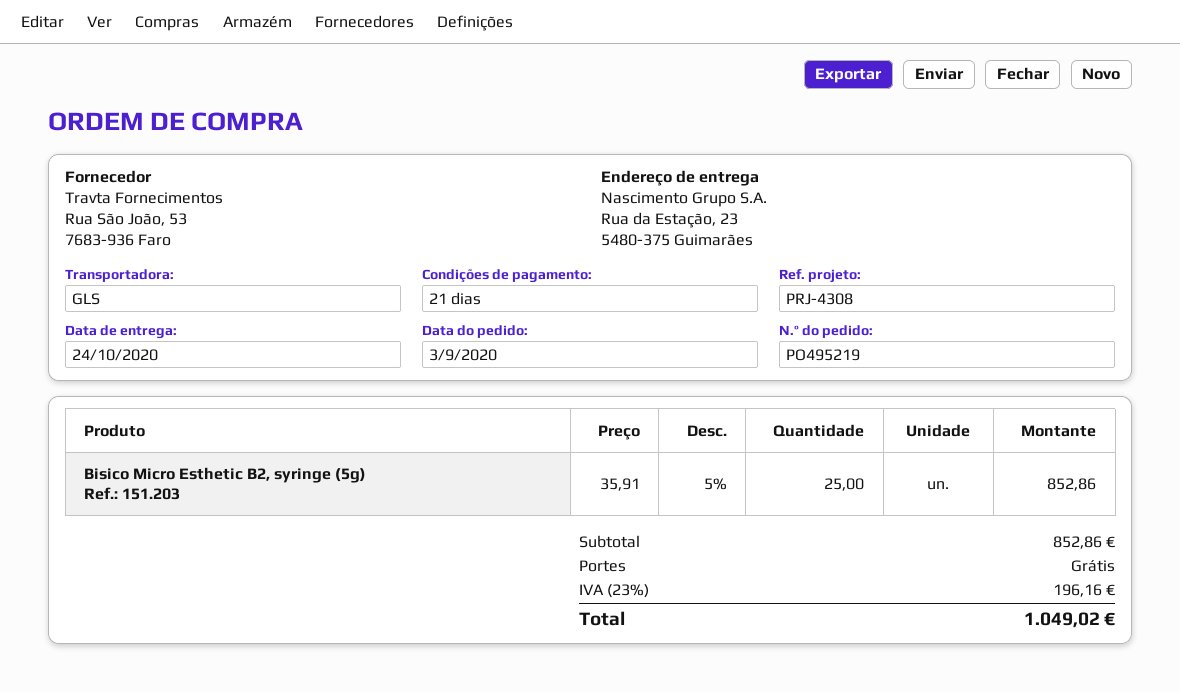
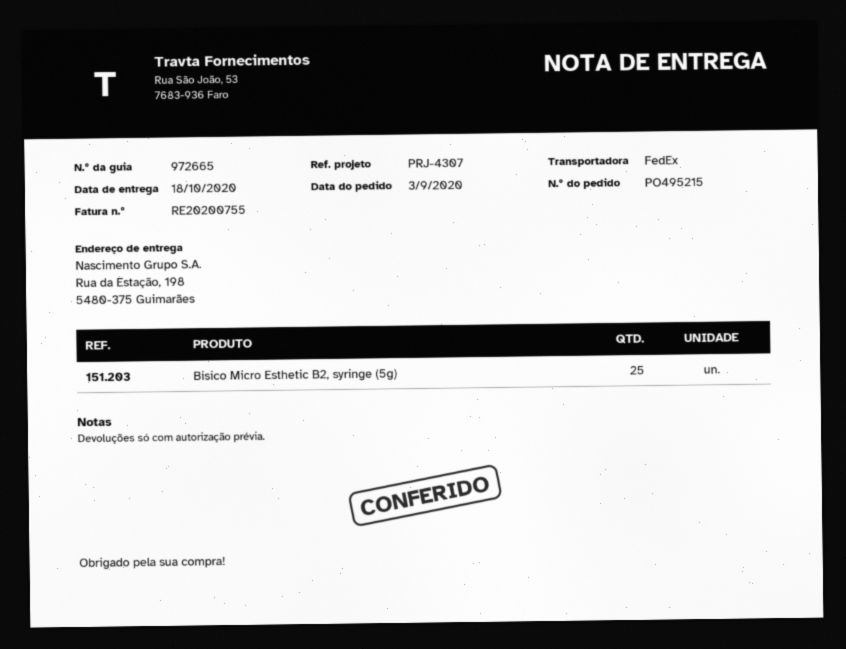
order number: PO495219 -> PO495215
delivery date: 2020-10-24 -> 2020-10-18
reference: PRJ-4308 -> PRJ-4307
shipping method: GLS -> FedEx
ship to: Rua da Estação, 23, 5480-375 Guimarães -> Rua da Estação, 198, 5480-375 Guimarães

